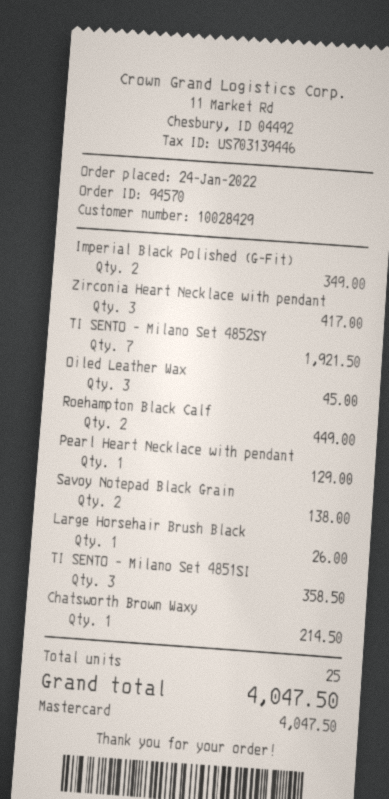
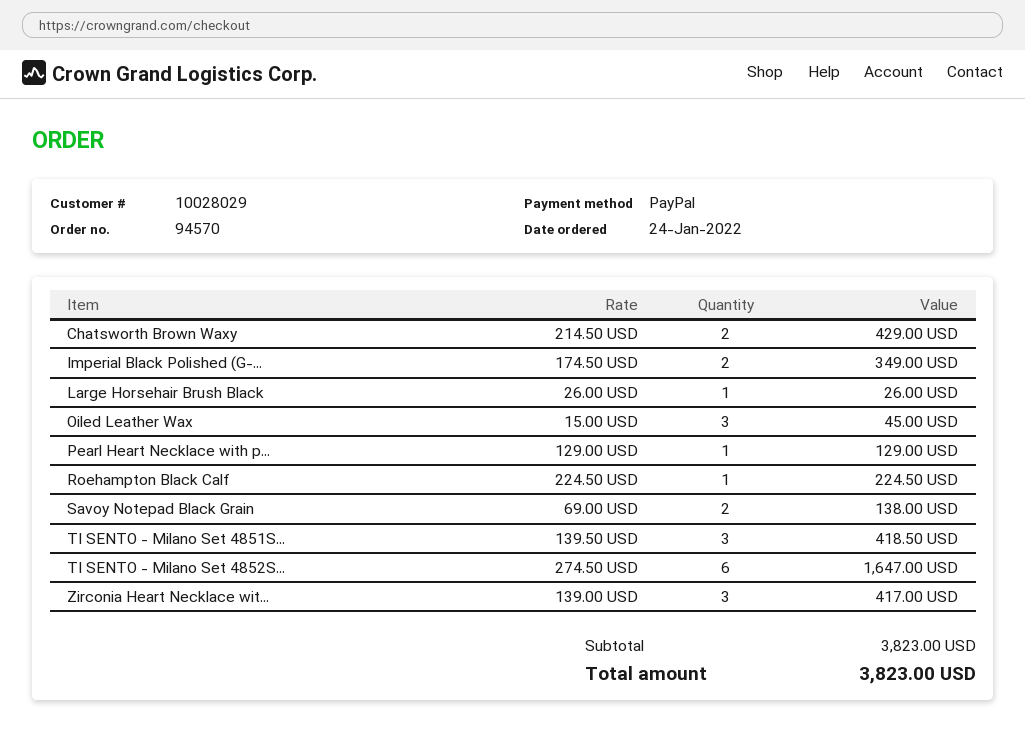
customer number: 10028429 -> 10028029
payment method: Mastercard -> PayPal
TI SENTO - Milano Set 4852SY: 7 for 1921.50 -> 6 for 1647.00
Roehampton Black Calf: 2 for 449.00 -> 1 for 224.50
TI SENTO - Milano Set 4851SI: 3 for 358.50 -> 3 for 418.50
Chatsworth Brown Waxy: 1 for 214.50 -> 2 for 429.00
total: 4047.50 -> 3823.00

